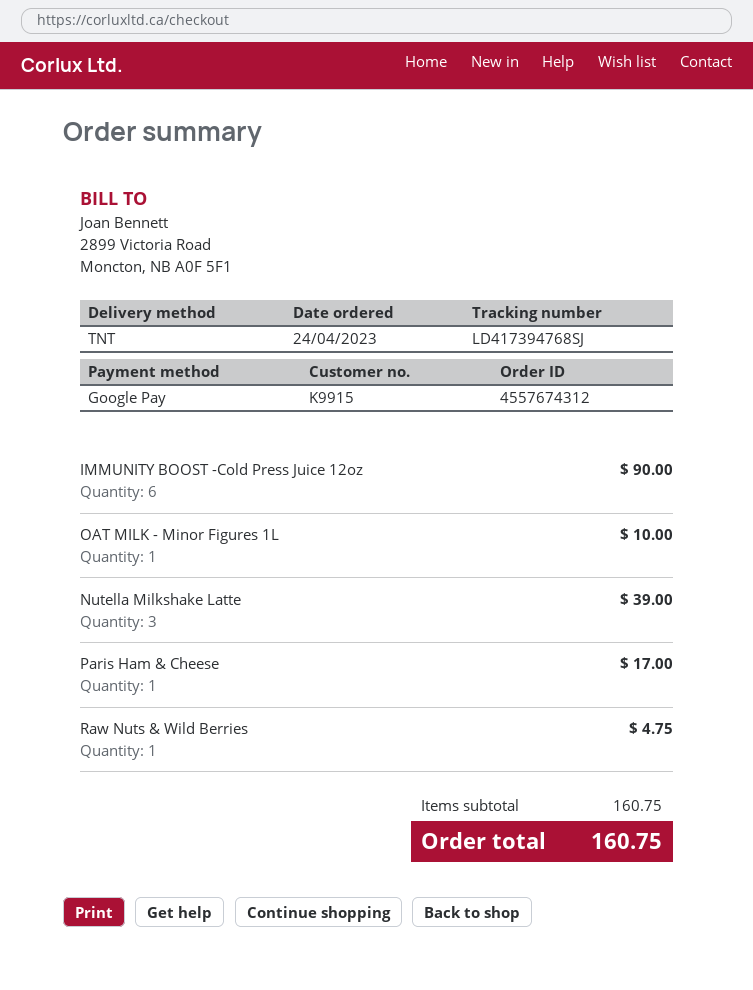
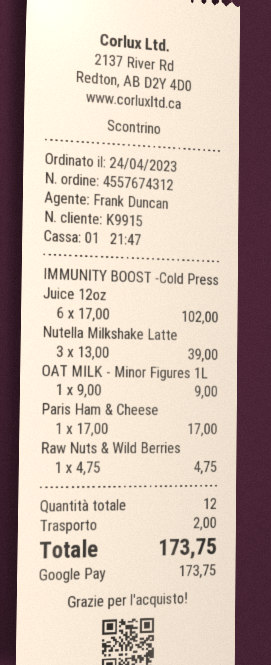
IMMUNITY BOOST -Cold Press Juice 12oz: 6 for 90.00 -> 6 for 102.00
OAT MILK - Minor Figures 1L: 1 for 10.00 -> 1 for 9.00
shipping: none -> 2.00
total: 160.75 -> 173.75

